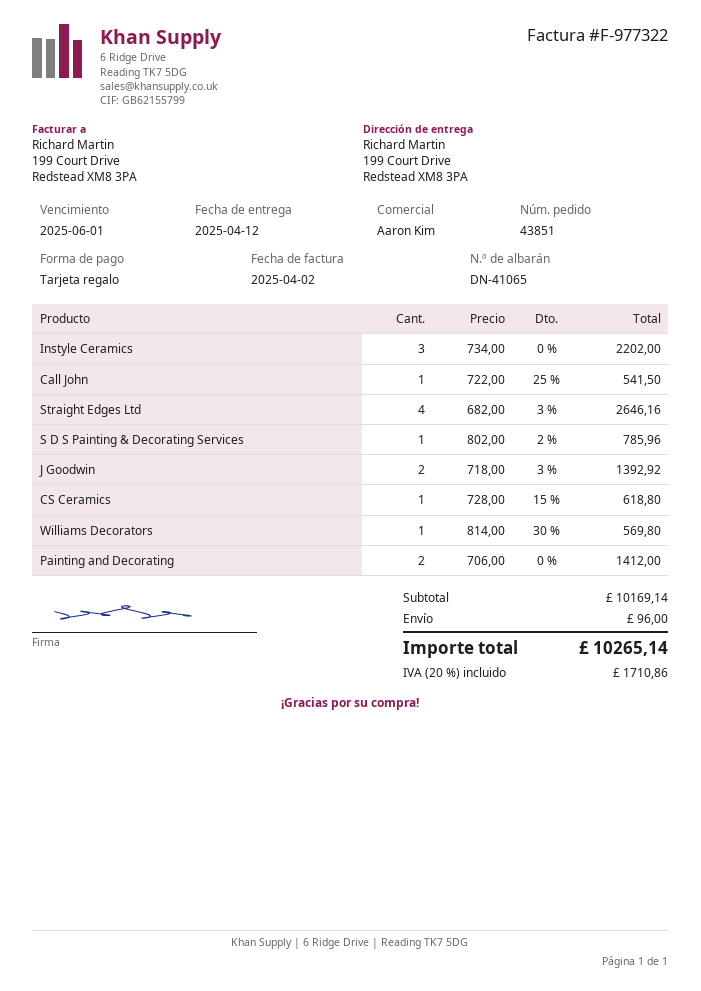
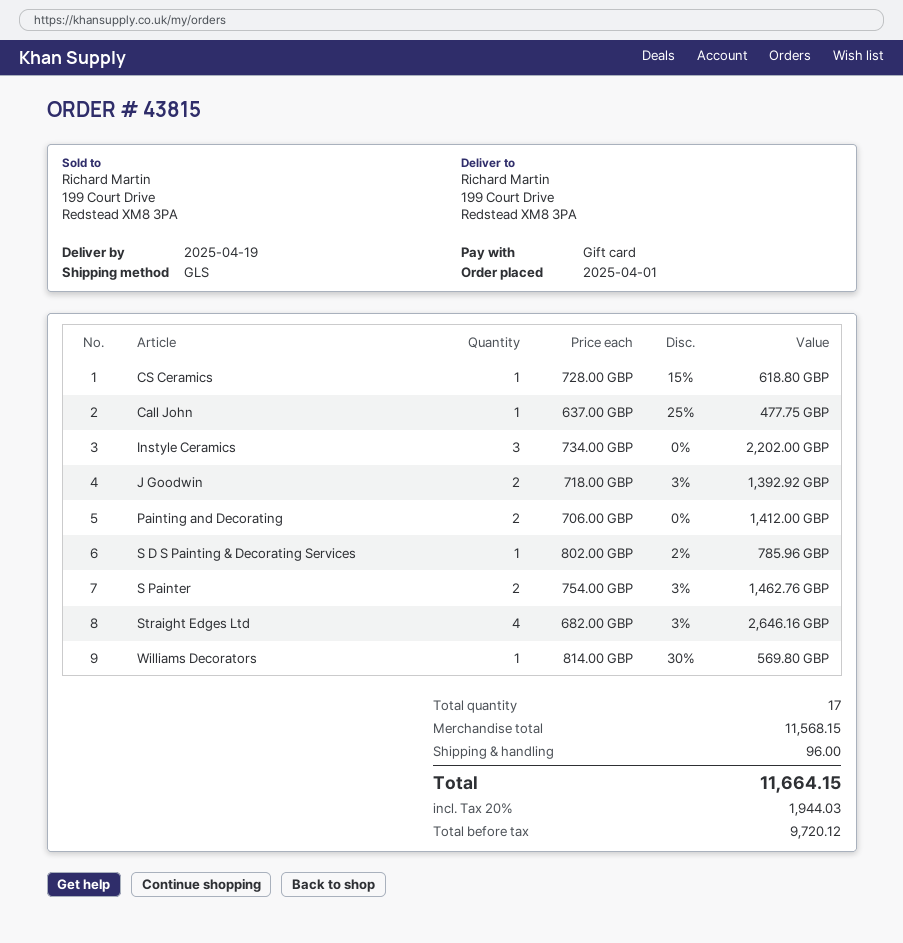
order number: 43851 -> 43815
delivery date: 2025-04-12 -> 2025-04-19
Call John: 1 x 722.00 - 25% = 541.50 -> 1 x 637.00 - 25% = 477.75
S Painter: none -> 2 x 754.00 - 3% = 1462.76
subtotal: 10169.14 -> 11568.15
tax: 20% = 1710.86 -> 20% = 1944.03
total: 10265.14 -> 11664.15

